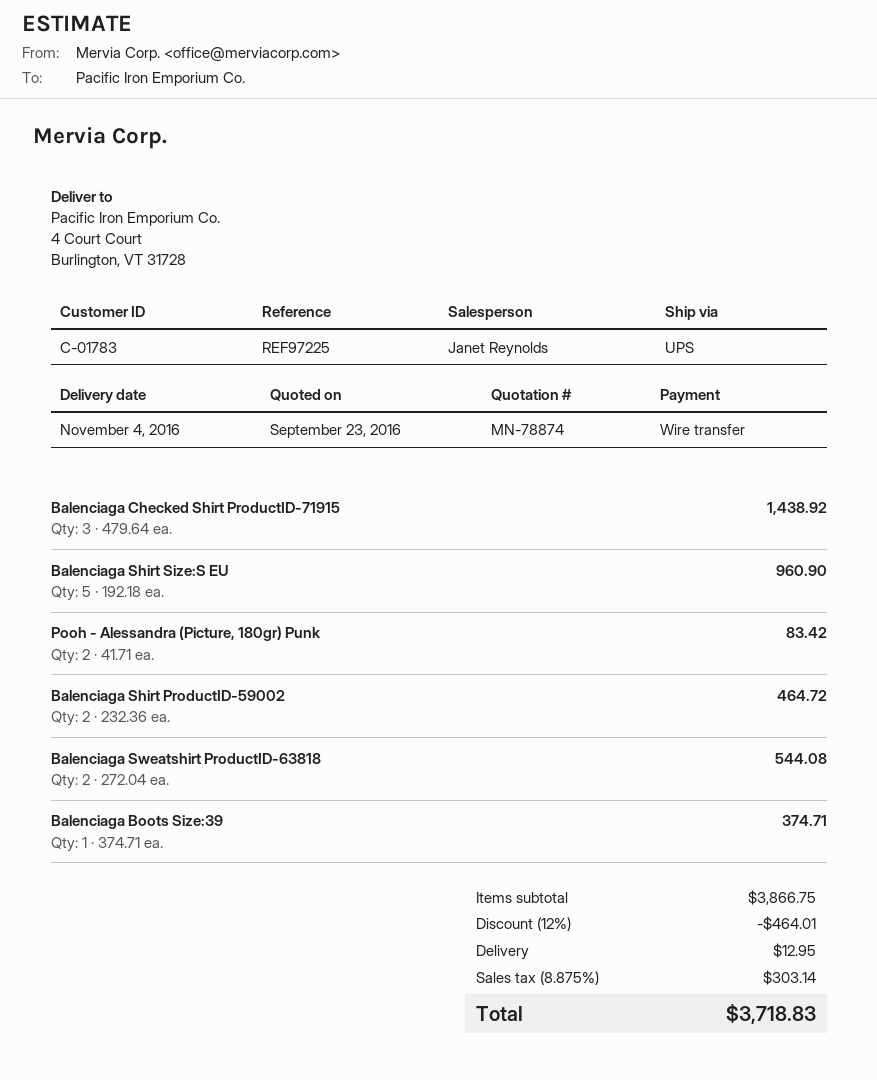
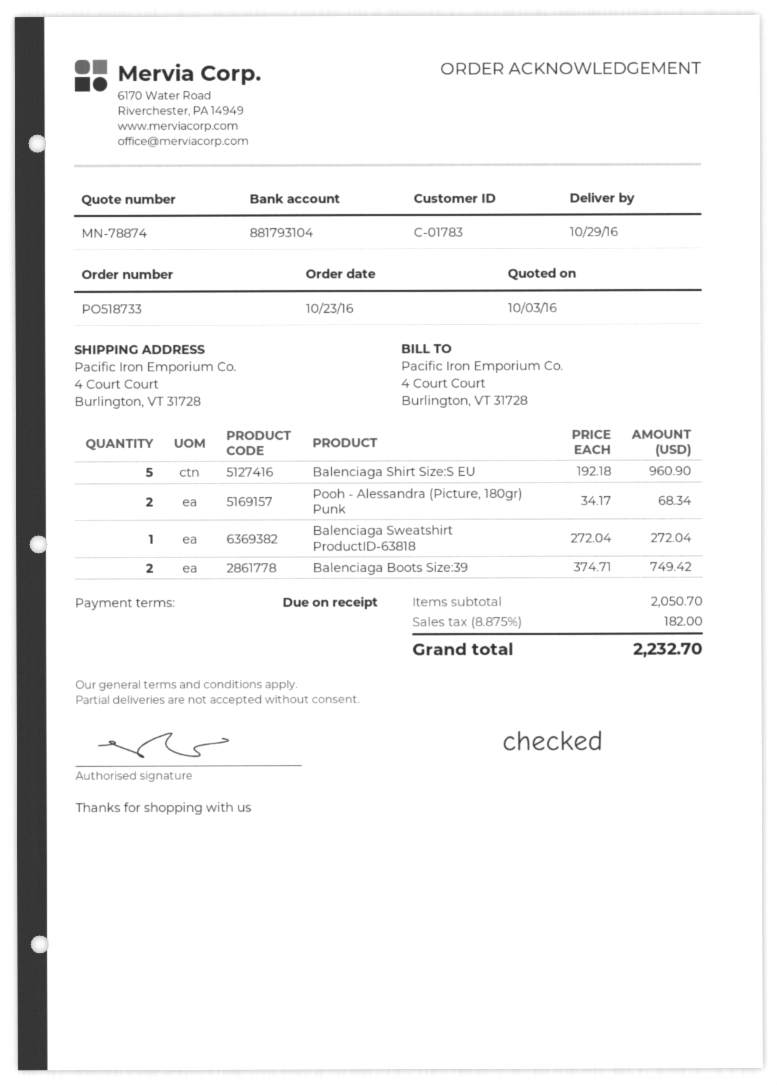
quote date: 2016-09-23 -> 2016-10-03
delivery date: 2016-11-04 -> 2016-10-29
Balenciaga Checked Shirt ProductID-71915: 3 x 479.64 = 1438.92 -> none
Pooh - Alessandra (Picture, 180gr) Punk: 2 x 41.71 = 83.42 -> 2 x 34.17 = 68.34
Balenciaga Shirt ProductID-59002: 2 x 232.36 = 464.72 -> none
Balenciaga Sweatshirt ProductID-63818: 2 x 272.04 = 544.08 -> 1 x 272.04 = 272.04
Balenciaga Boots Size:39: 1 x 374.71 = 374.71 -> 2 x 374.71 = 749.42
subtotal: 3866.75 -> 2050.70
discount: 12% = 464.01 -> none
shipping: 12.95 -> none
tax: 8.875% = 303.14 -> 8.875% = 182.00
total: 3718.83 -> 2232.70

